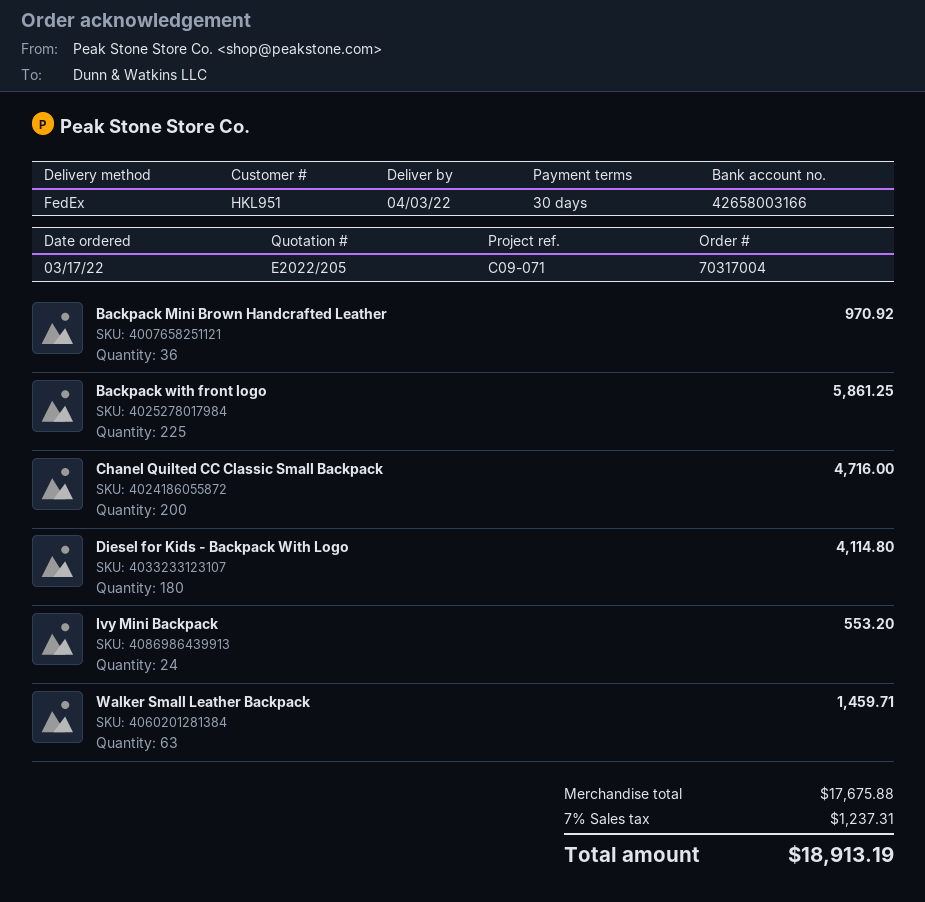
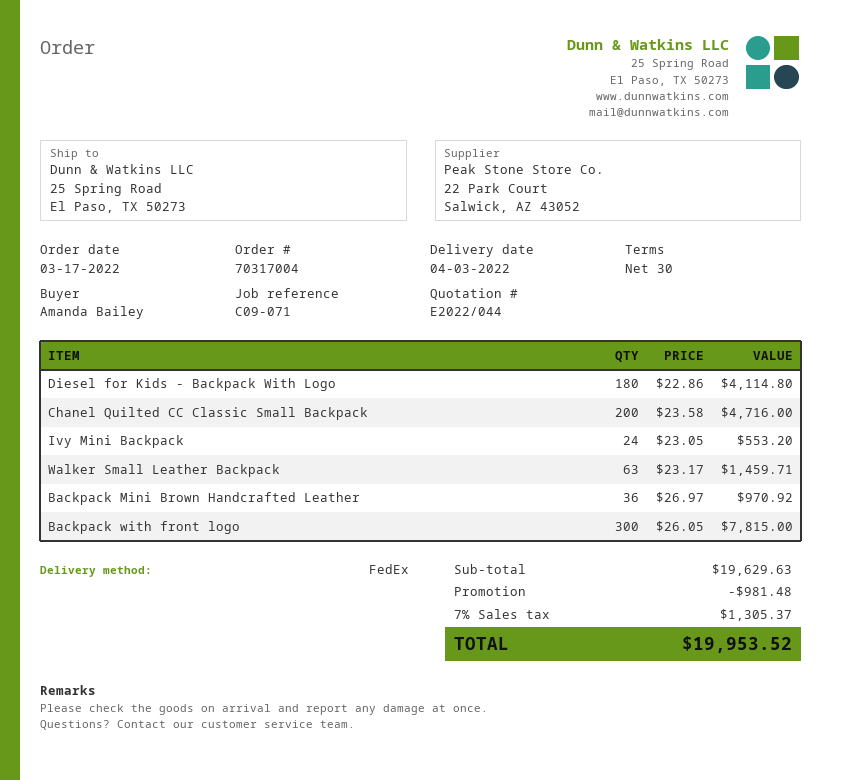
quote number: E2022/205 -> E2022/044
Backpack with front logo: 225 for 5861.25 -> 300 for 7815.00
subtotal: 17675.88 -> 19629.63
discount: none -> 981.48
tax: 7% = 1237.31 -> 7% = 1305.37
total: 18913.19 -> 19953.52

